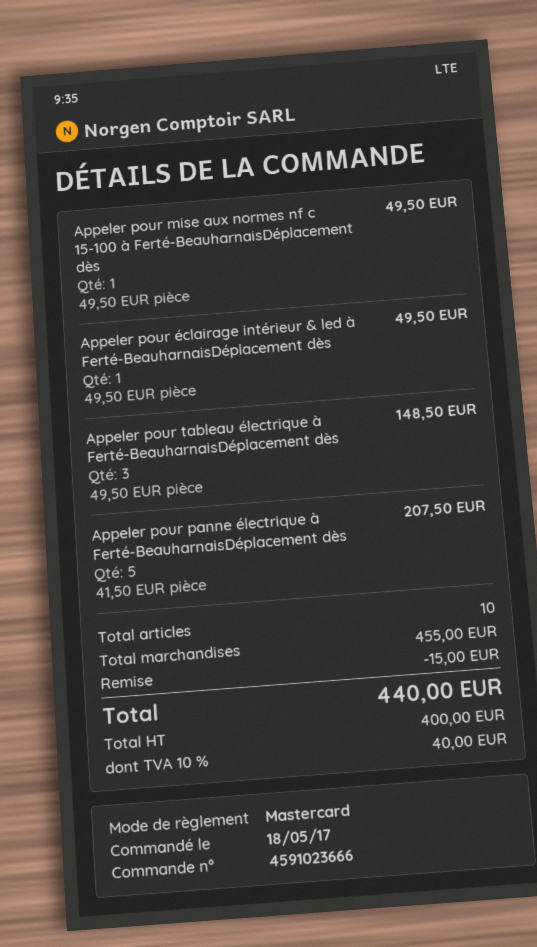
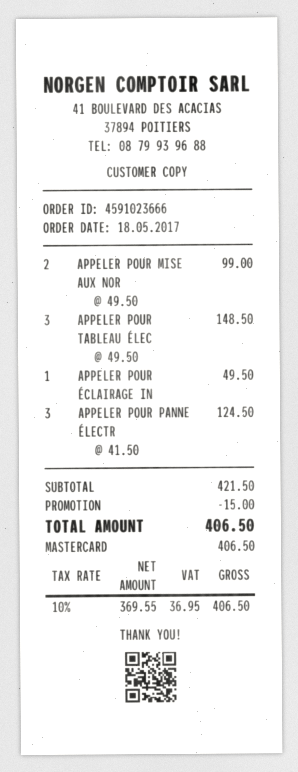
Appeler pour mise aux normes nf c 15-100 à Ferté-BeauharnaisDéplacement dès: 1 x 49.50 = 49.50 -> 2 x 49.50 = 99.00
Appeler pour panne électrique à Ferté-BeauharnaisDéplacement dès: 5 x 41.50 = 207.50 -> 3 x 41.50 = 124.50
subtotal: 455.00 -> 421.50
net: 400.00 -> 369.55
tax: 10% = 40.00 -> 10% = 36.95
total: 440.00 -> 406.50

